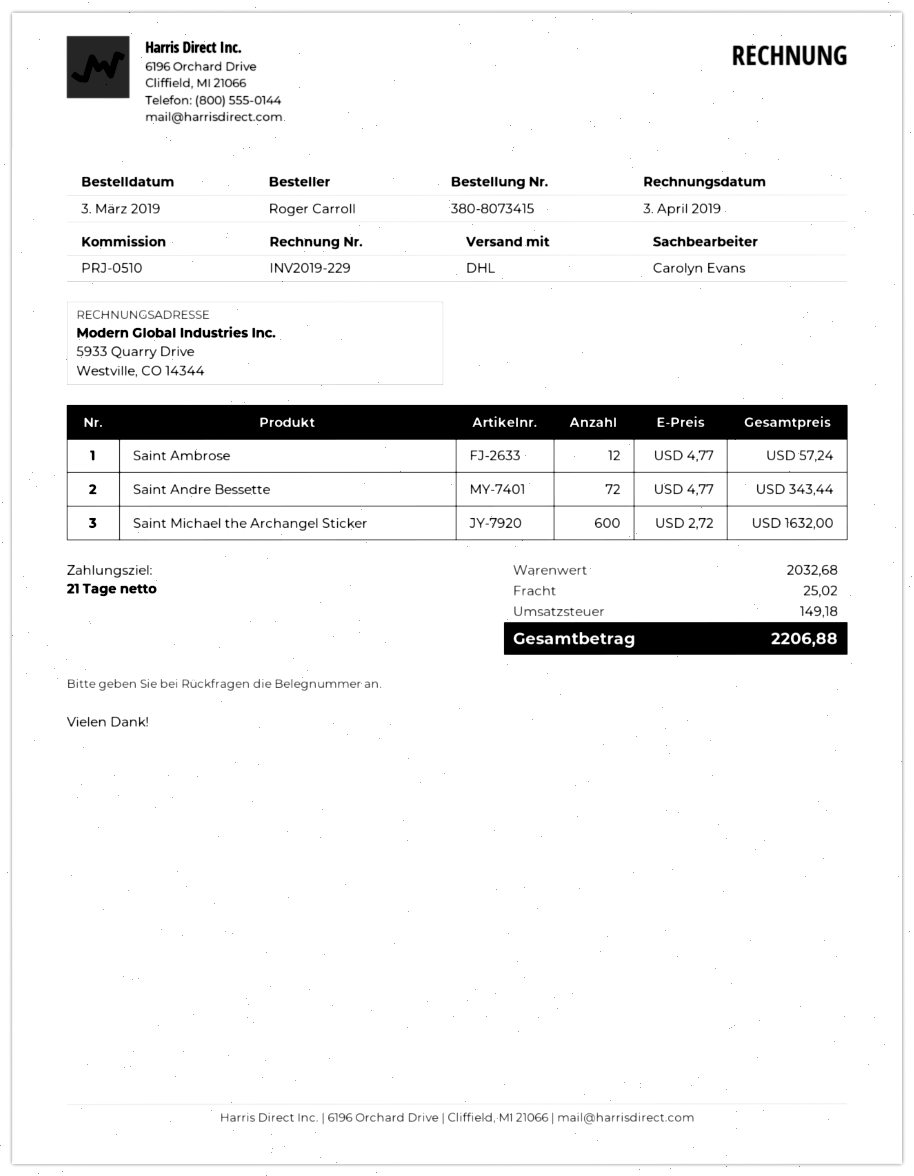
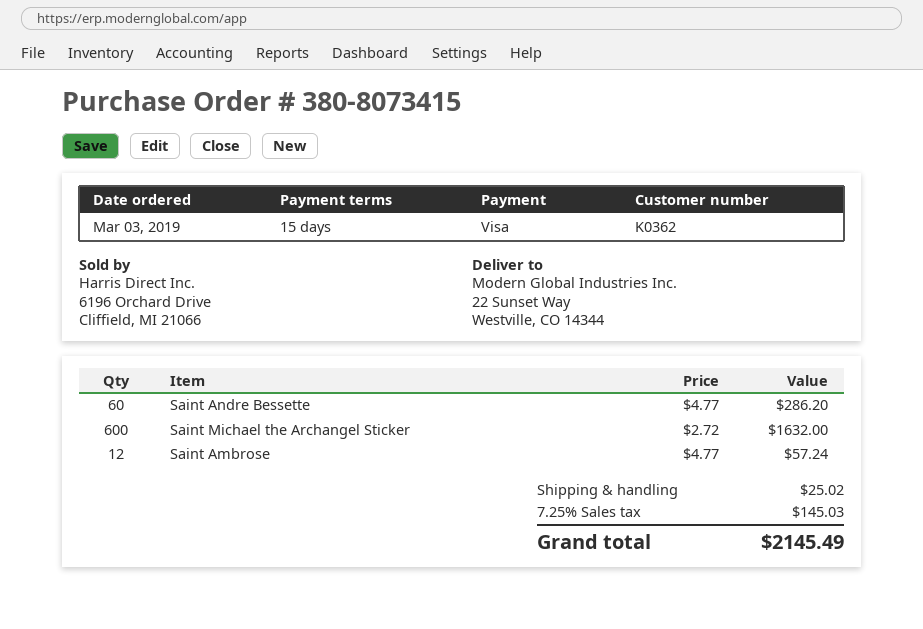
payment terms: 21 days -> 15 days
Saint Andre Bessette: 72 x 4.77 = 343.44 -> 60 x 4.77 = 286.20
tax: 149.18 -> 145.03
total: 2206.88 -> 2145.49

